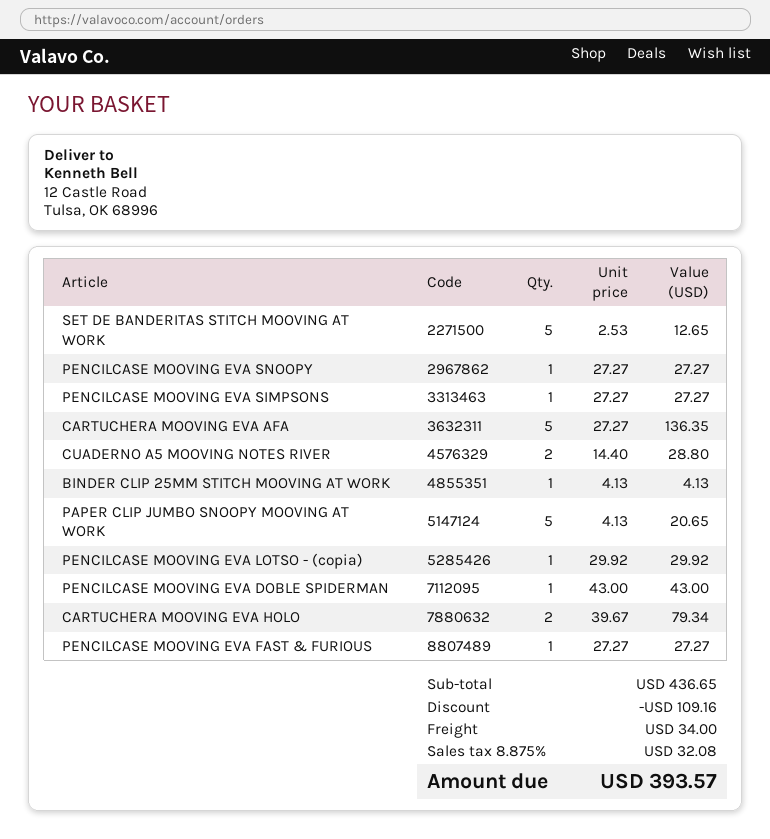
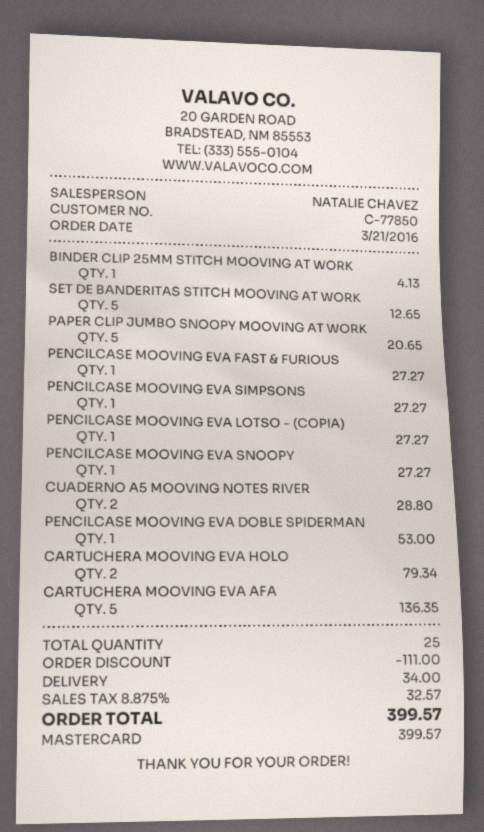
PENCILCASE MOOVING EVA LOTSO - (copia): 1 for 29.92 -> 1 for 27.27
PENCILCASE MOOVING EVA DOBLE SPIDERMAN: 1 for 43.00 -> 1 for 53.00
discount: 109.16 -> 111.00
tax: 8.875% = 32.08 -> 8.875% = 32.57
total: 393.57 -> 399.57

